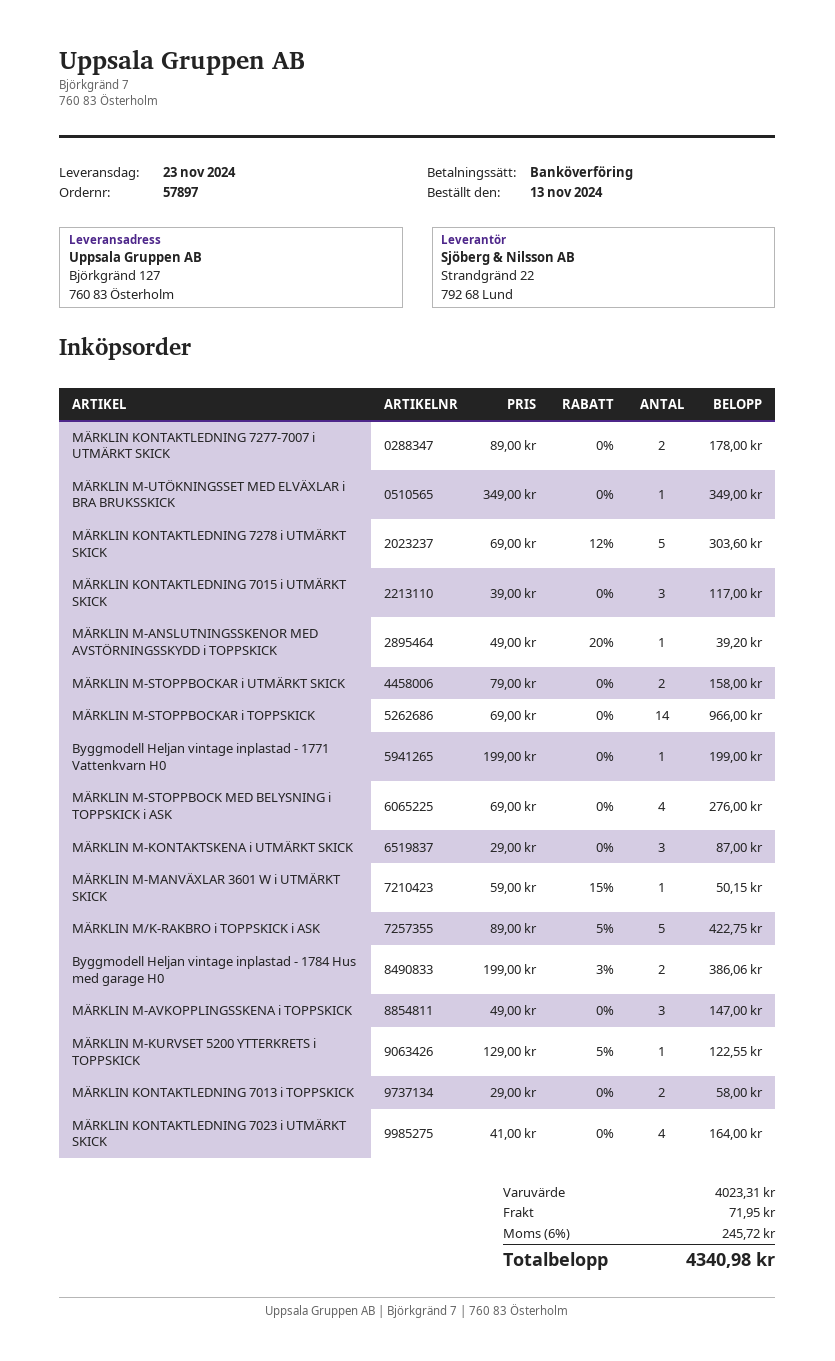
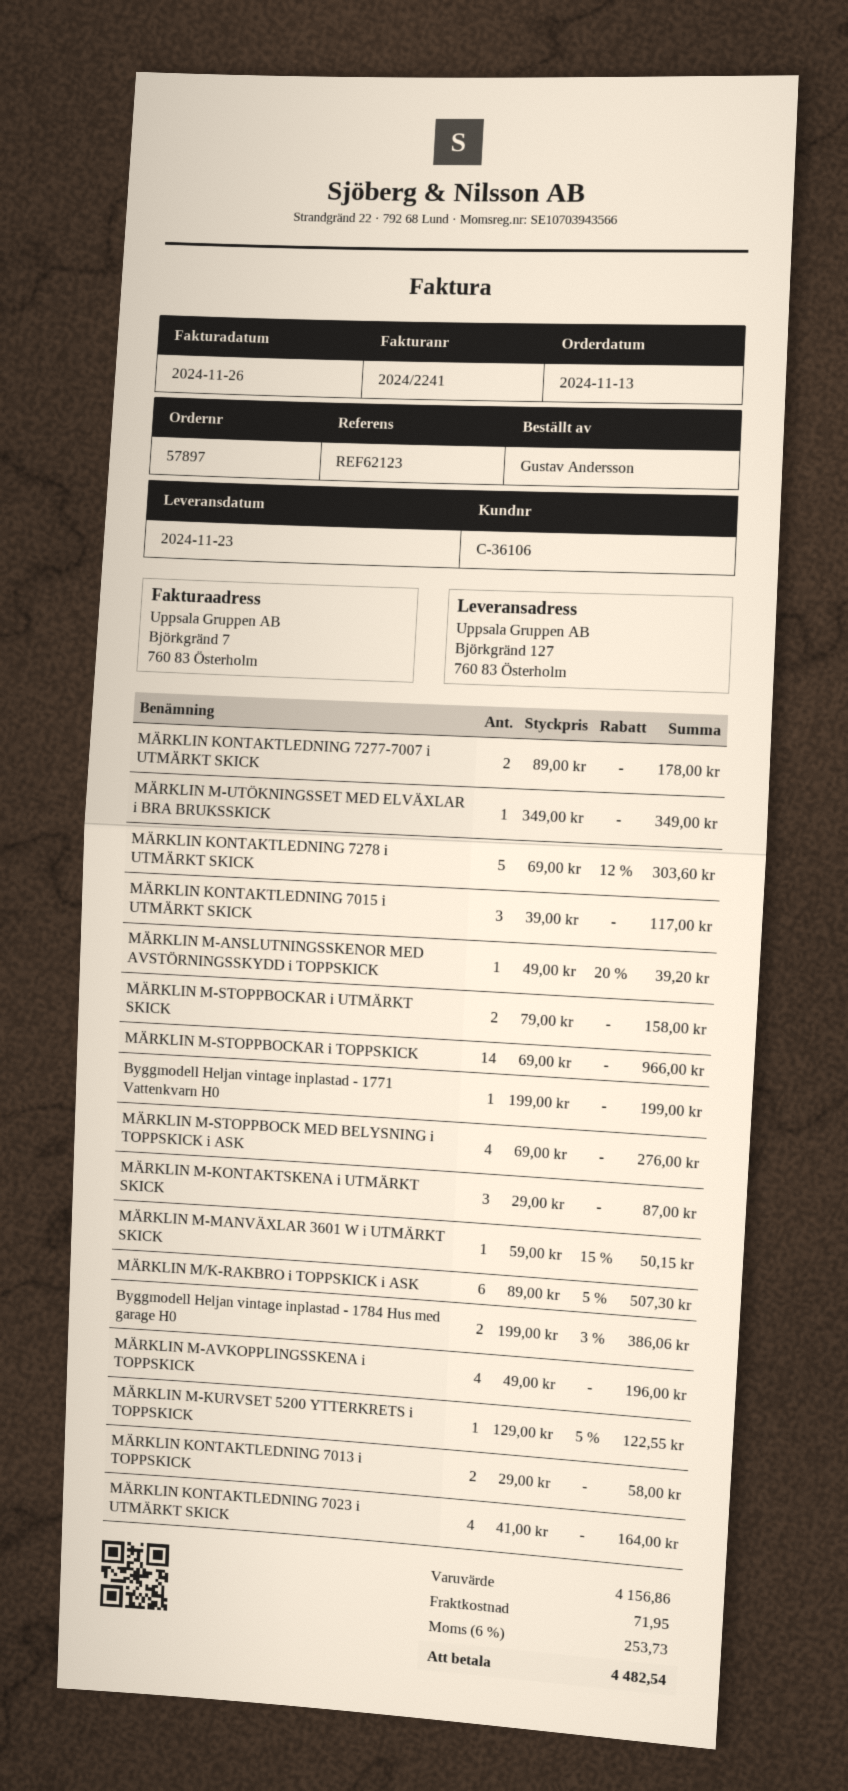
MÄRKLIN M/K-RAKBRO i TOPPSKICK i ASK: 5 x 89.00 - 5% = 422.75 -> 6 x 89.00 - 5% = 507.30
MÄRKLIN M-AVKOPPLINGSSKENA i TOPPSKICK: 3 x 49.00 = 147.00 -> 4 x 49.00 = 196.00
subtotal: 4023.31 -> 4156.86
tax: 6% = 245.72 -> 6% = 253.73
total: 4340.98 -> 4482.54

